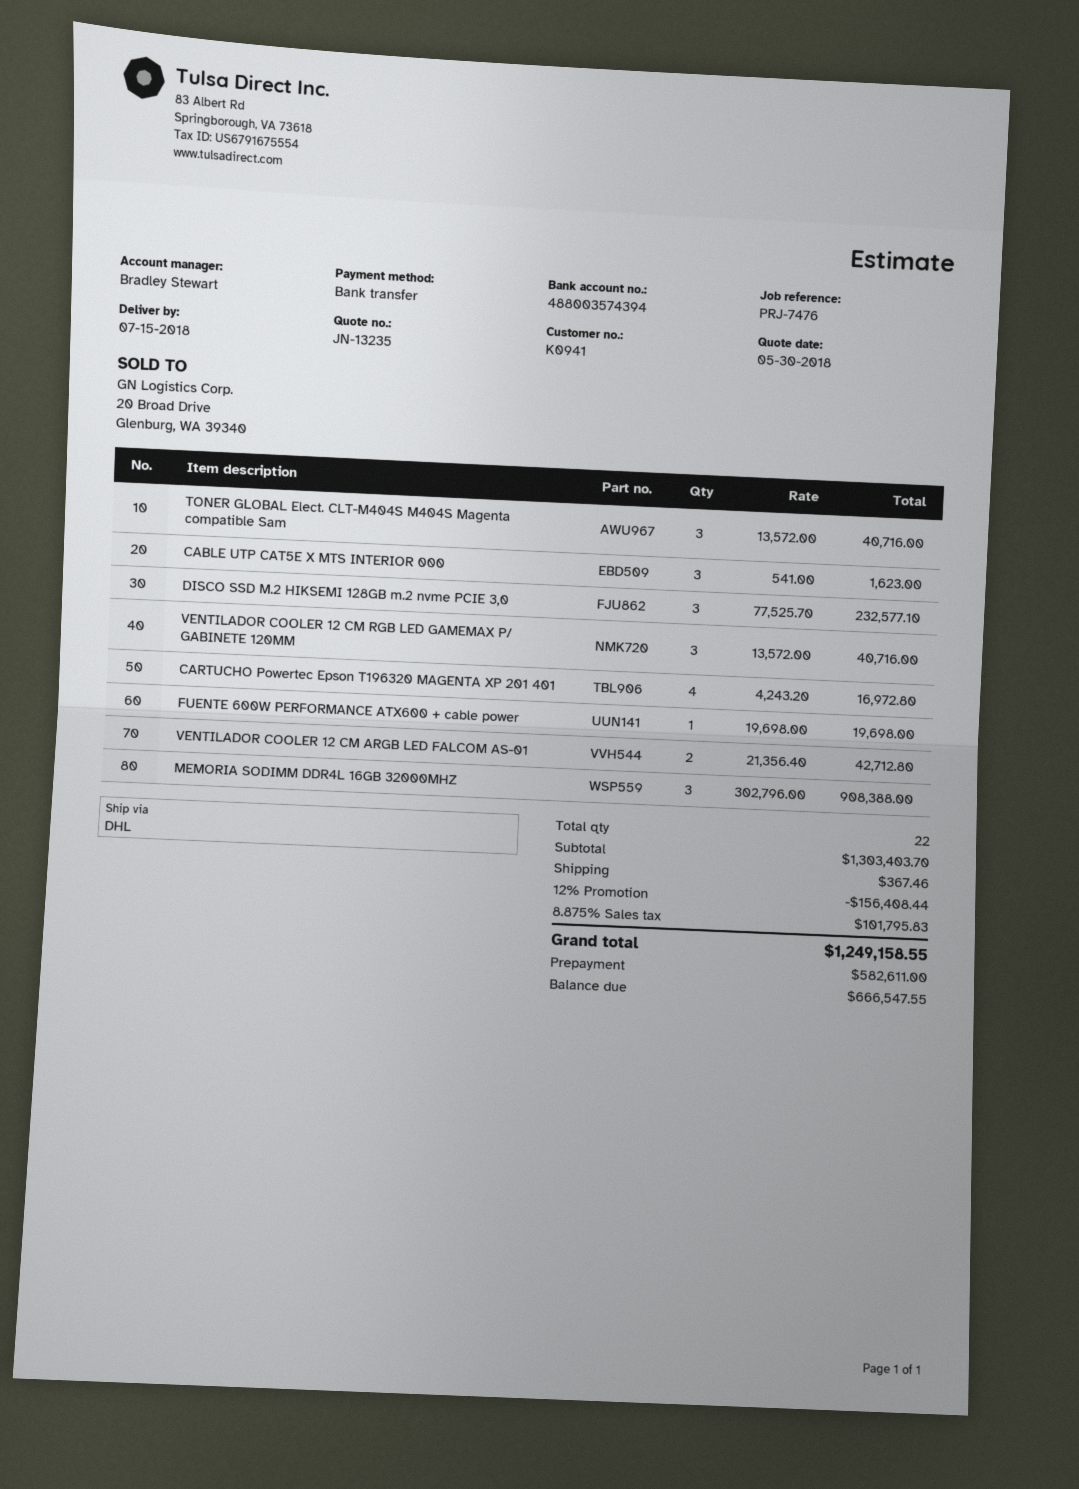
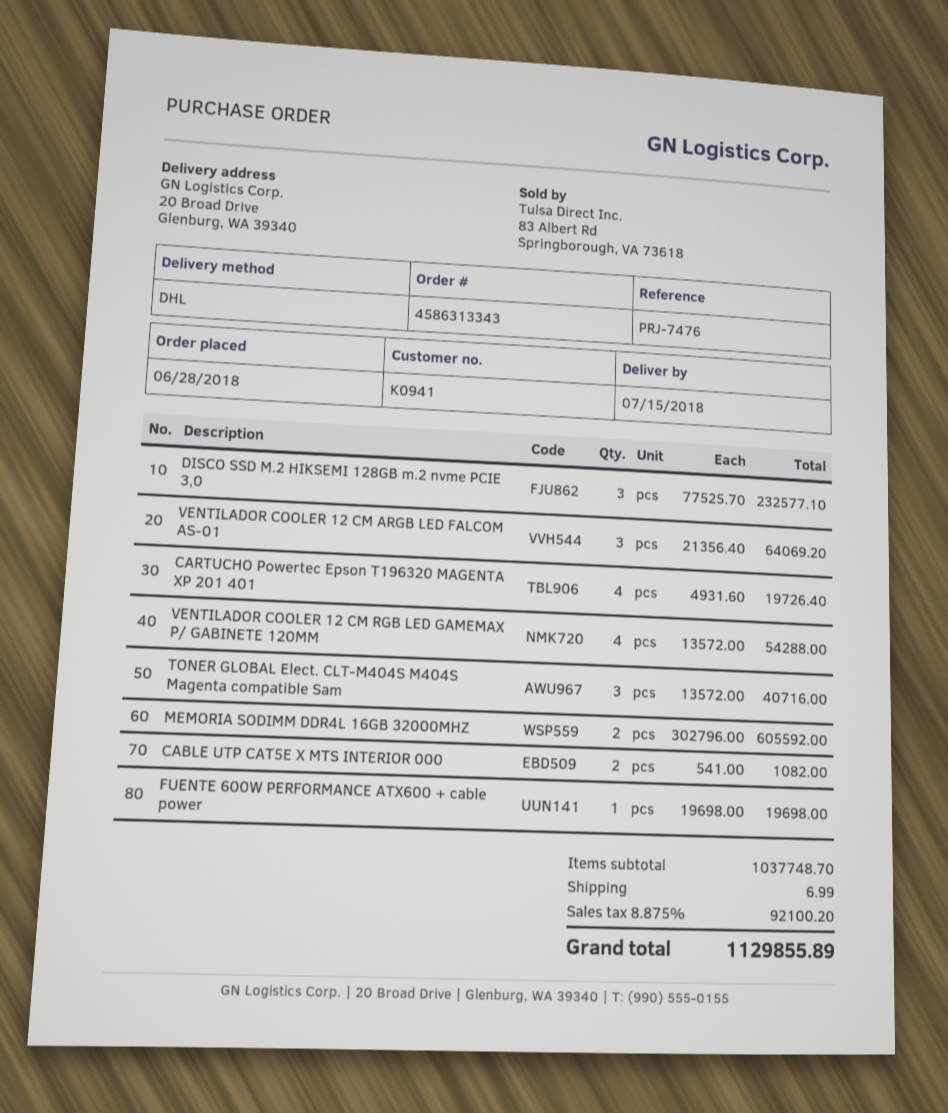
CABLE UTP CAT5E X MTS INTERIOR 000: 3 x 541.00 = 1623.00 -> 2 x 541.00 = 1082.00
VENTILADOR COOLER 12 CM RGB LED GAMEMAX P/ GABINETE 120MM: 3 x 13572.00 = 40716.00 -> 4 x 13572.00 = 54288.00
CARTUCHO Powertec Epson T196320 MAGENTA XP 201 401: 4 x 4243.20 = 16972.80 -> 4 x 4931.60 = 19726.40
VENTILADOR COOLER 12 CM ARGB LED FALCOM AS-01: 2 x 21356.40 = 42712.80 -> 3 x 21356.40 = 64069.20
MEMORIA SODIMM DDR4L 16GB 32000MHZ: 3 x 302796.00 = 908388.00 -> 2 x 302796.00 = 605592.00
subtotal: 1303403.70 -> 1037748.70
discount: 12% = 156408.44 -> none
shipping: 367.46 -> 6.99
tax: 8.875% = 101795.83 -> 8.875% = 92100.20
total: 1249158.55 -> 1129855.89

